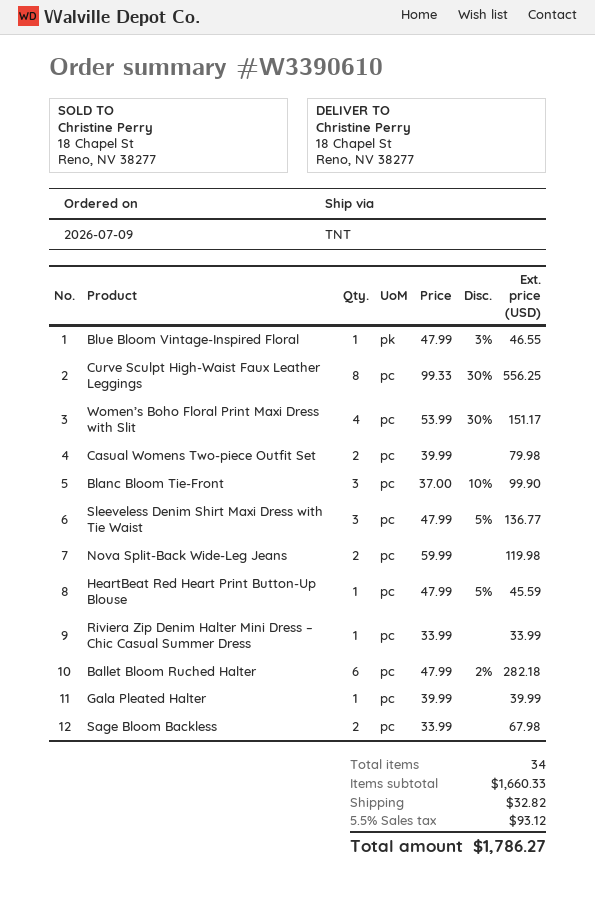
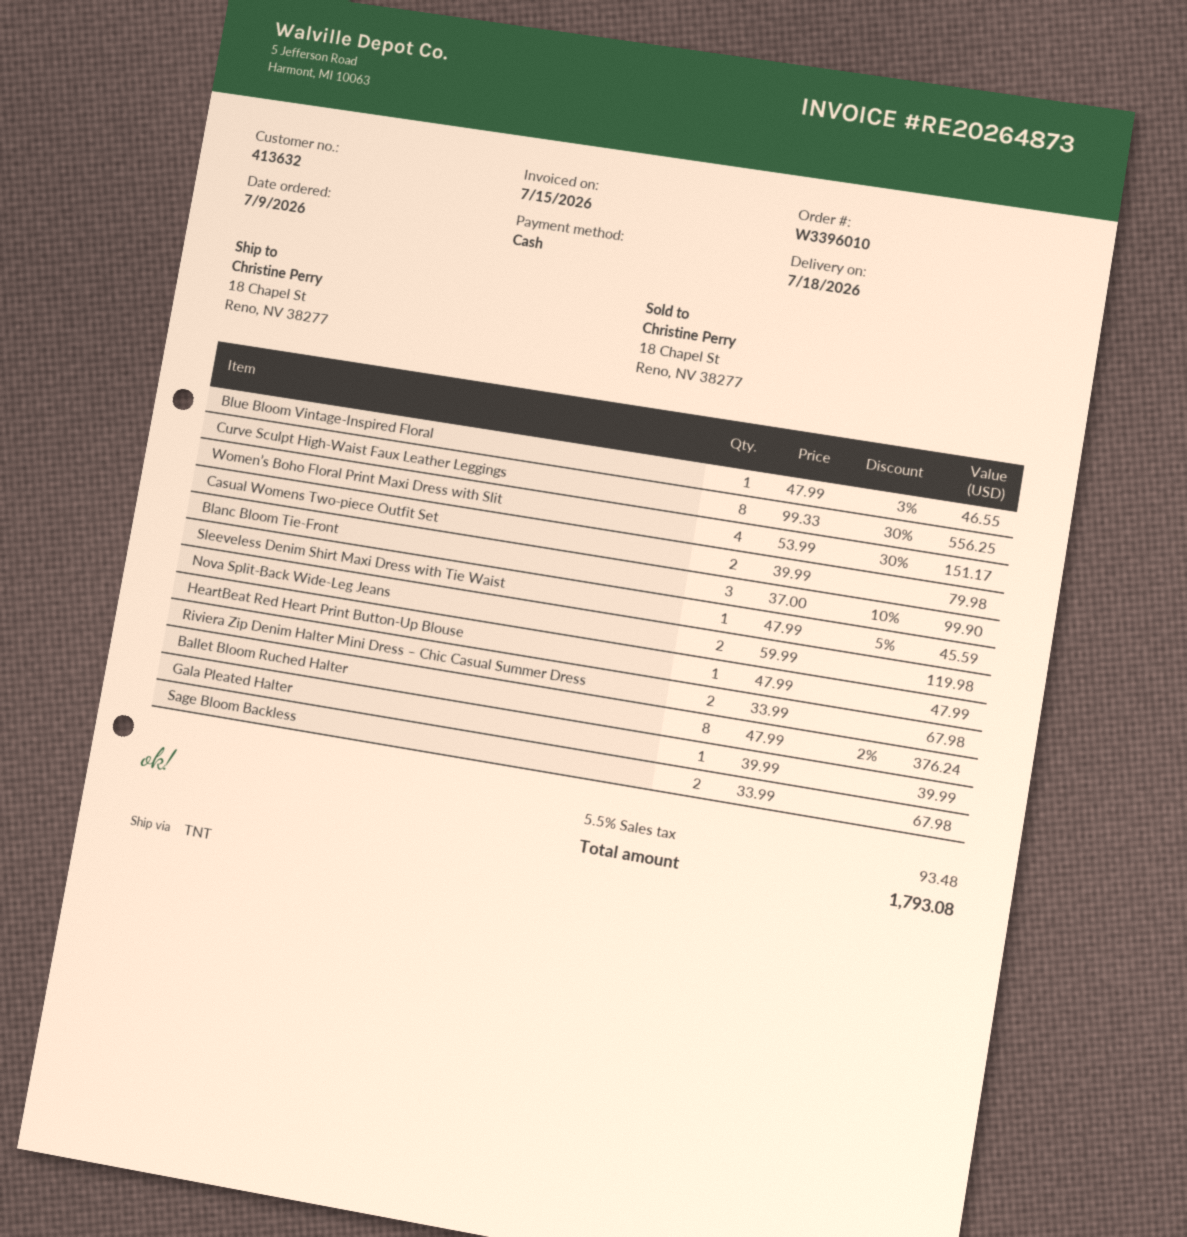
order number: W3390610 -> W3396010
Sleeveless Denim Shirt Maxi Dress with Tie Waist: 3 x 47.99 - 5% = 136.77 -> 1 x 47.99 - 5% = 45.59
HeartBeat Red Heart Print Button-Up Blouse: 1 x 47.99 - 5% = 45.59 -> 1 x 47.99 = 47.99
Riviera Zip Denim Halter Mini Dress – Chic Casual Summer Dress: 1 x 33.99 = 33.99 -> 2 x 33.99 = 67.98
Ballet Bloom Ruched Halter: 6 x 47.99 - 2% = 282.18 -> 8 x 47.99 - 2% = 376.24
shipping: 32.82 -> none
tax: 5.5% = 93.12 -> 5.5% = 93.48
total: 1786.27 -> 1793.08

